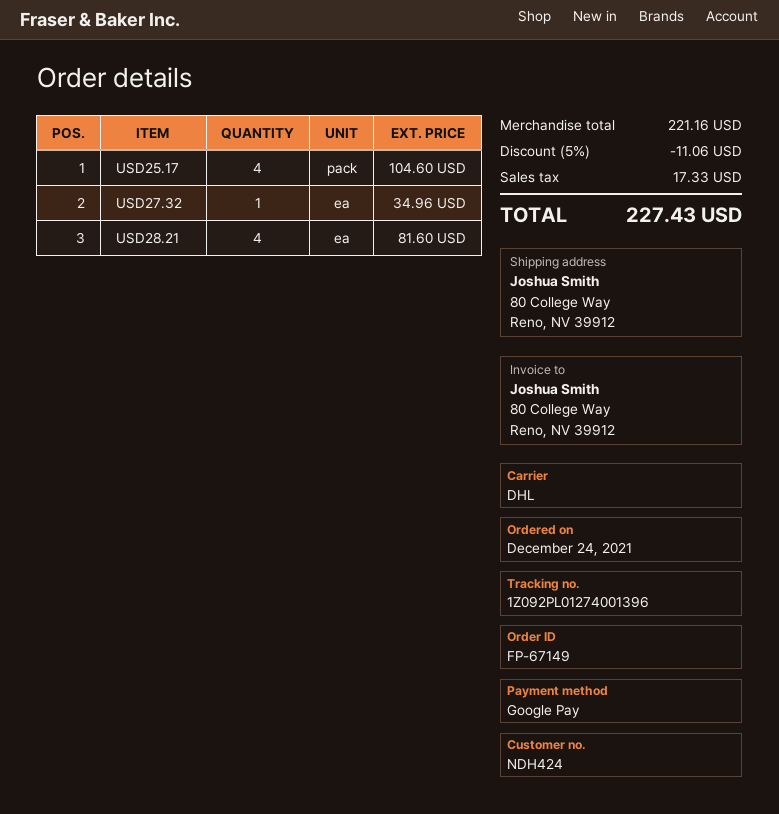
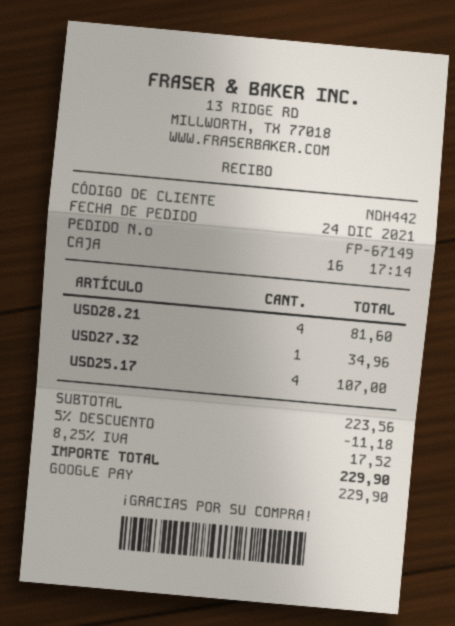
customer number: NDH424 -> NDH442
USD25.17: 4 for 104.60 -> 4 for 107.00
subtotal: 221.16 -> 223.56
discount: 5% = 11.06 -> 5% = 11.18
tax: 17.33 -> 17.52
total: 227.43 -> 229.90

